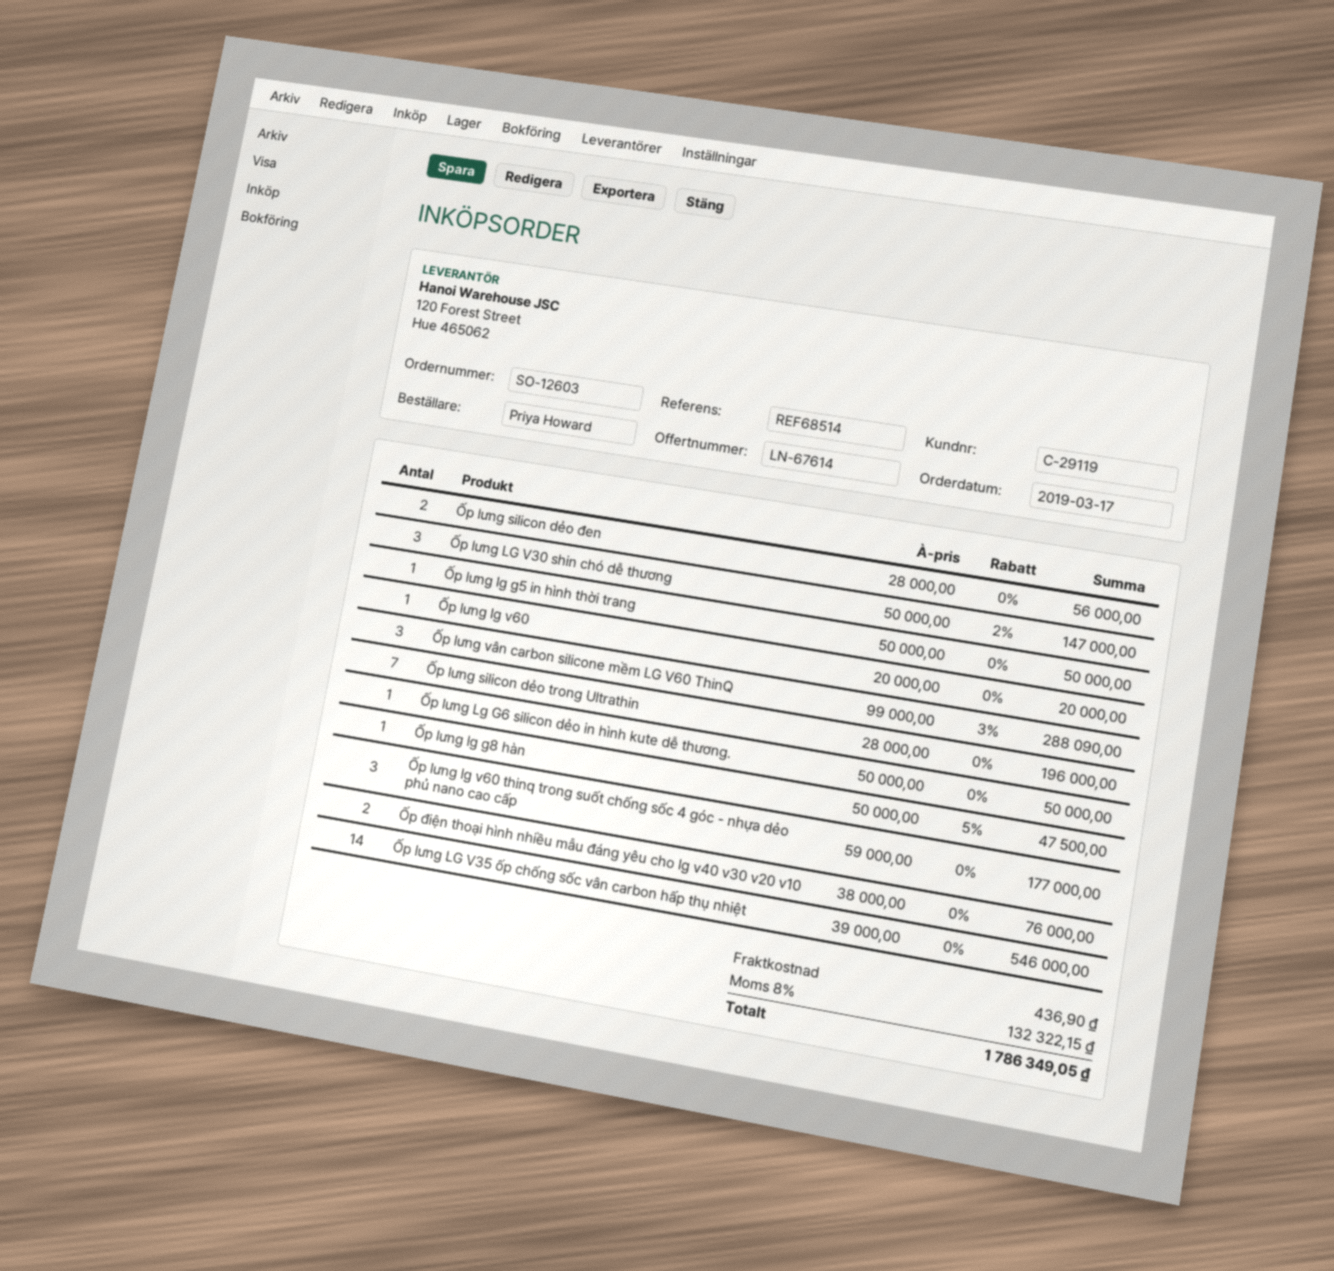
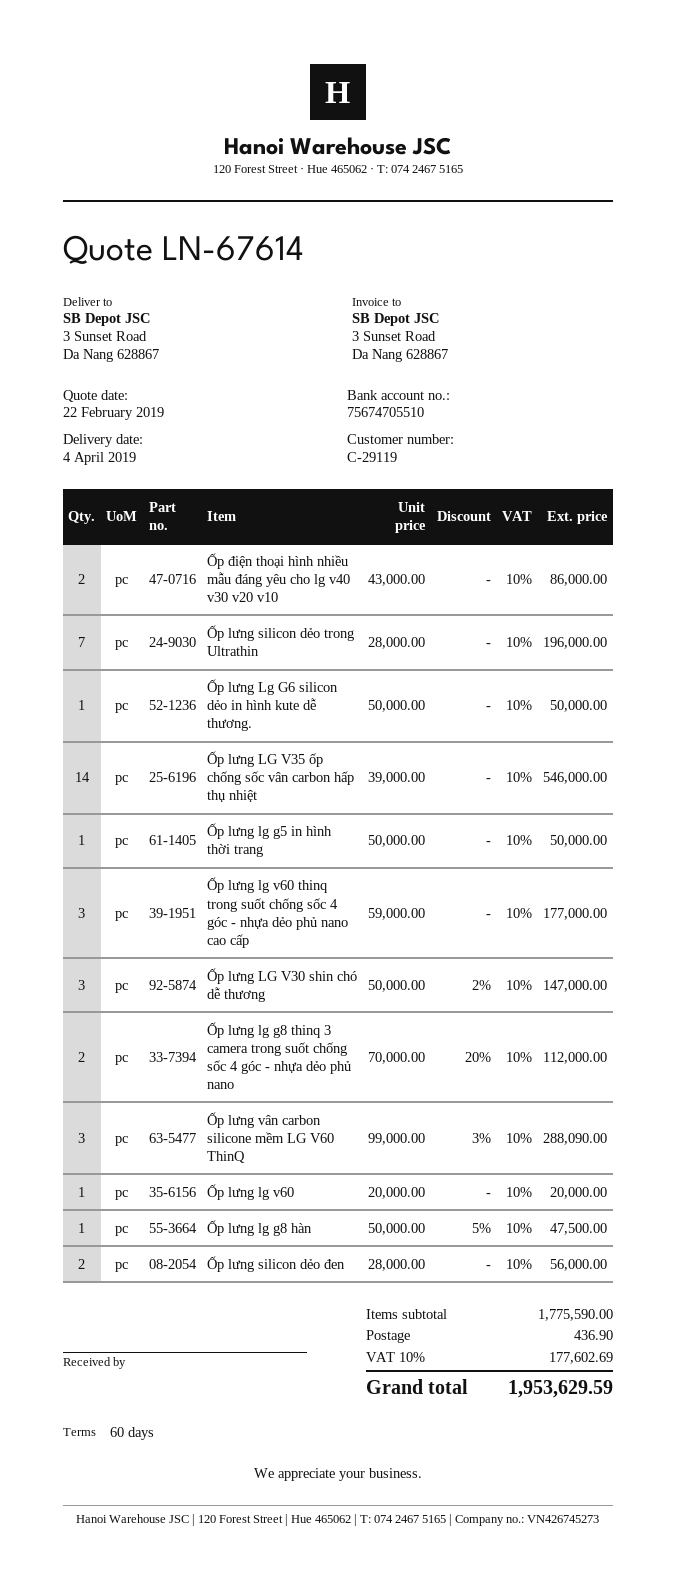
Ốp điện thoại hình nhiều mẫu đáng yêu cho lg v40 v30 v20 v10: 2 x 38000.00 = 76000.00 -> 2 x 43000.00 = 86000.00
Ốp lưng lg g8 thinq 3 camera trong suốt chống sốc 4 góc - nhựa dẻo phủ nano: none -> 2 x 70000.00 - 20% = 112000.00
tax: 8% = 132322.15 -> 10% = 177602.69
total: 1786349.05 -> 1953629.59

